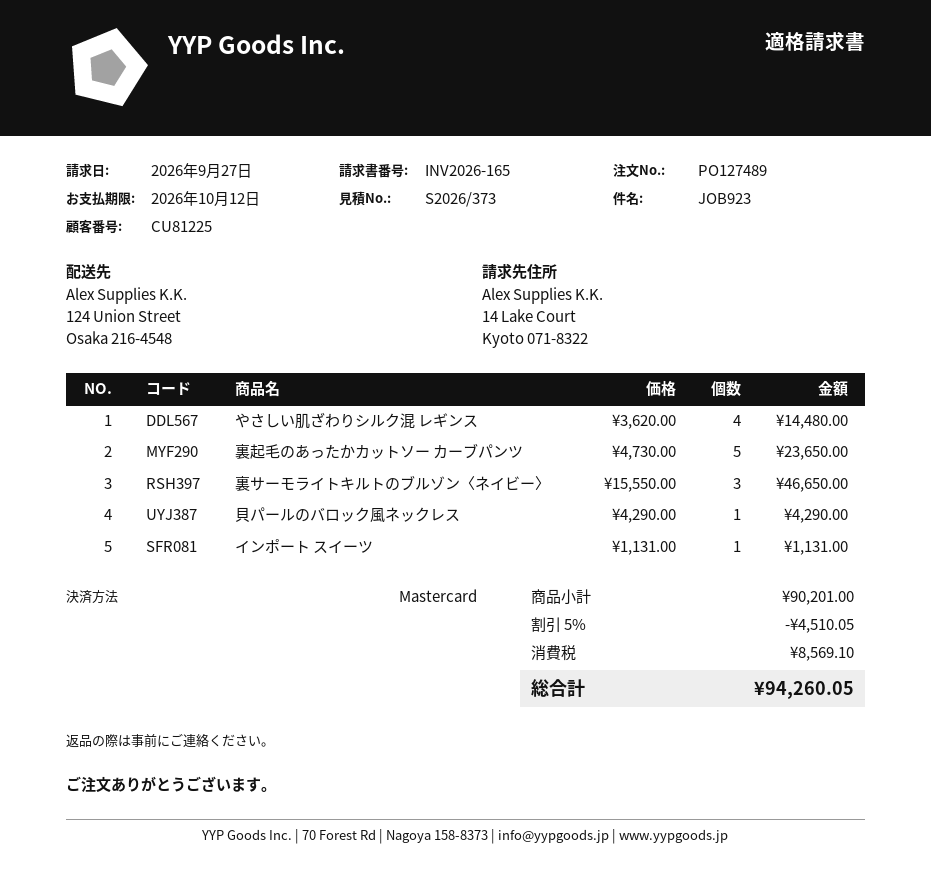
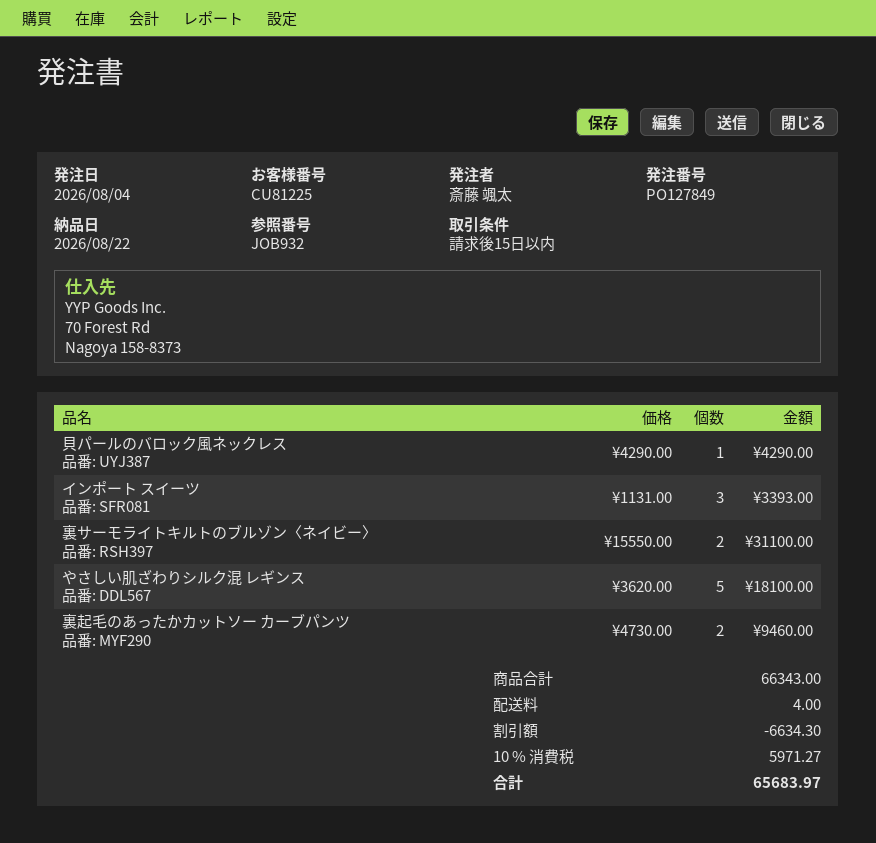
order number: PO127489 -> PO127849
reference: JOB923 -> JOB932
やさしい肌ざわりシルク混 レギンス: 4 x 3620.00 = 14480.00 -> 5 x 3620.00 = 18100.00
裏起毛のあったかカットソー カーブパンツ: 5 x 4730.00 = 23650.00 -> 2 x 4730.00 = 9460.00
裏サーモライトキルトのブルゾン〈ネイビー〉: 3 x 15550.00 = 46650.00 -> 2 x 15550.00 = 31100.00
インポート スイーツ: 1 x 1131.00 = 1131.00 -> 3 x 1131.00 = 3393.00
subtotal: 90201.00 -> 66343.00
discount: 4510.05 -> 6634.30
shipping: none -> 4.00
tax: 8569.10 -> 5971.27
total: 94260.05 -> 65683.97

